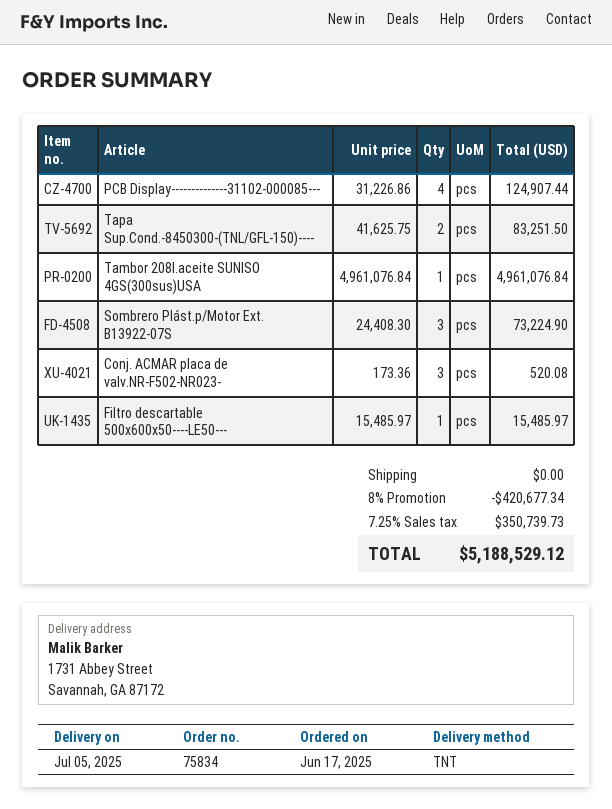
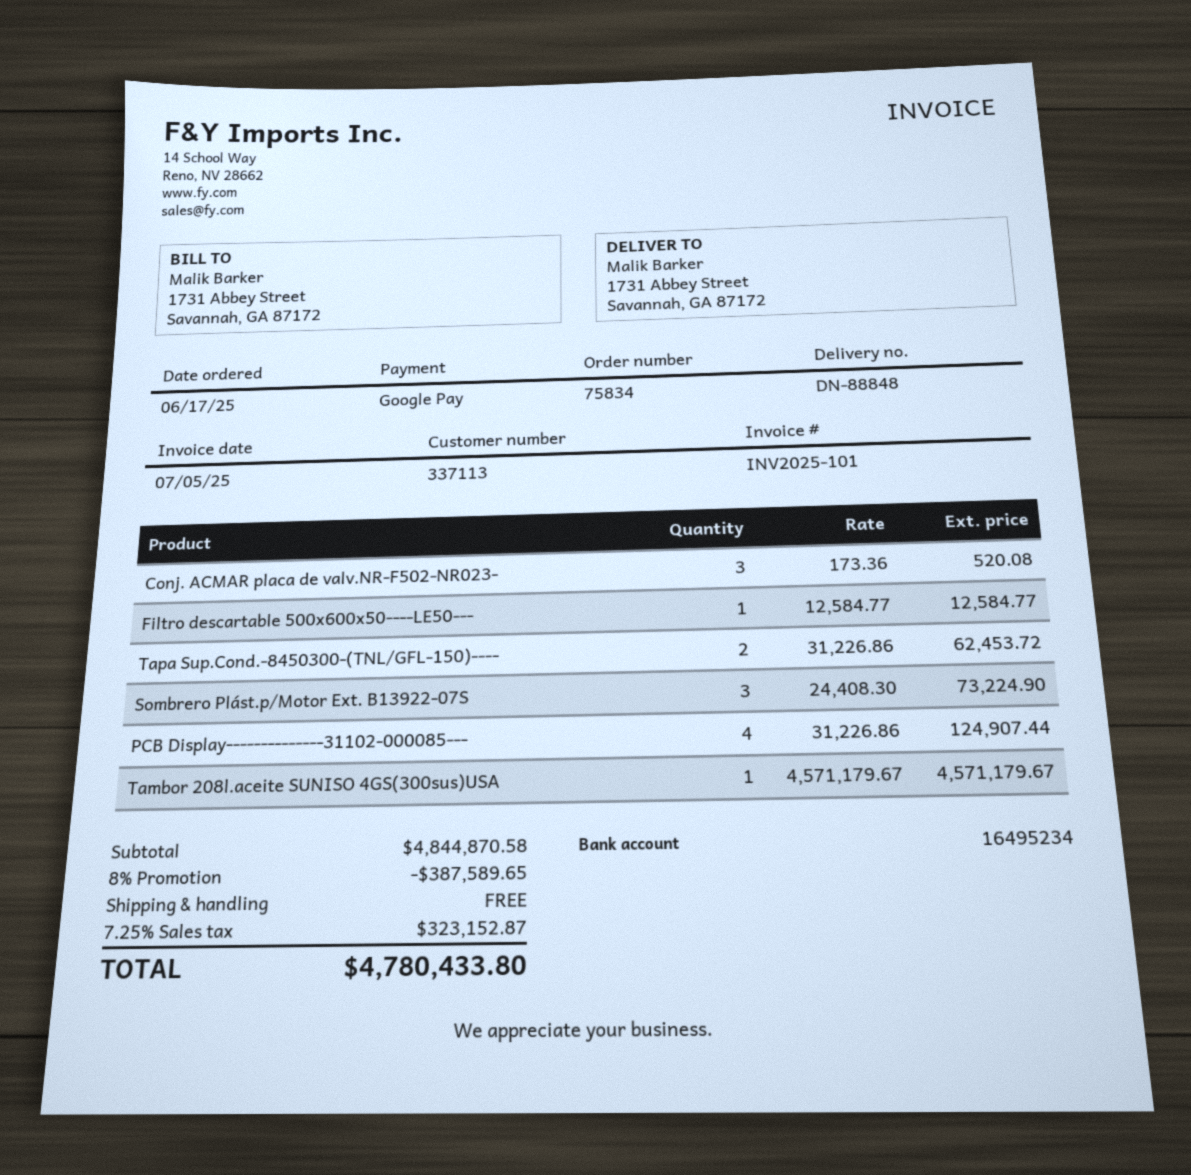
Tapa Sup.Cond.-8450300-(TNL/GFL-150)----: 2 x 41625.75 = 83251.50 -> 2 x 31226.86 = 62453.72
Tambor 208l.aceite SUNISO 4GS(300sus)USA: 1 x 4961076.84 = 4961076.84 -> 1 x 4571179.67 = 4571179.67
Filtro descartable 500x600x50----LE50---: 1 x 15485.97 = 15485.97 -> 1 x 12584.77 = 12584.77
discount: 8% = 420677.34 -> 8% = 387589.65
tax: 7.25% = 350739.73 -> 7.25% = 323152.87
total: 5188529.12 -> 4780433.80

